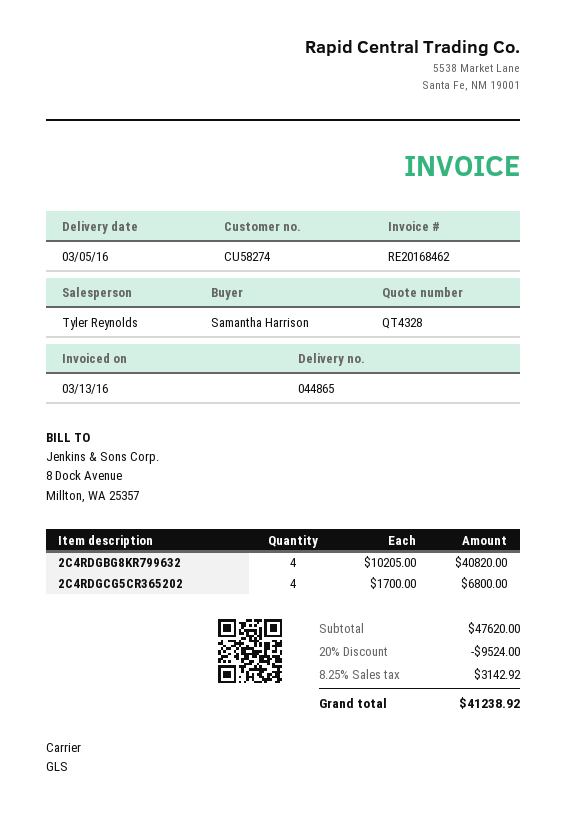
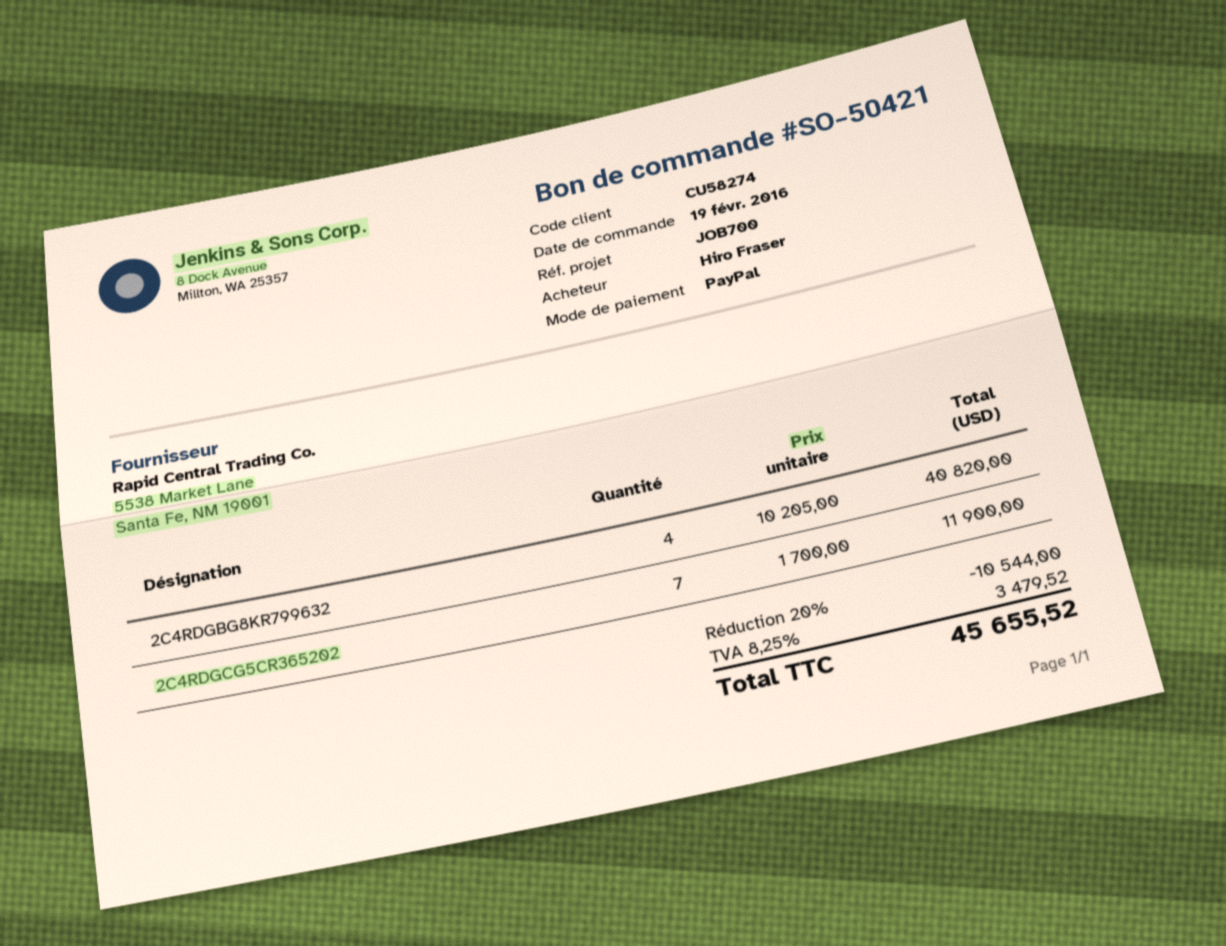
ordered by: Samantha Harrison -> Hiro Fraser
2C4RDGCG5CR365202: 4 x 1700.00 = 6800.00 -> 7 x 1700.00 = 11900.00
discount: 20% = 9524.00 -> 20% = 10544.00
tax: 8.25% = 3142.92 -> 8.25% = 3479.52
total: 41238.92 -> 45655.52

